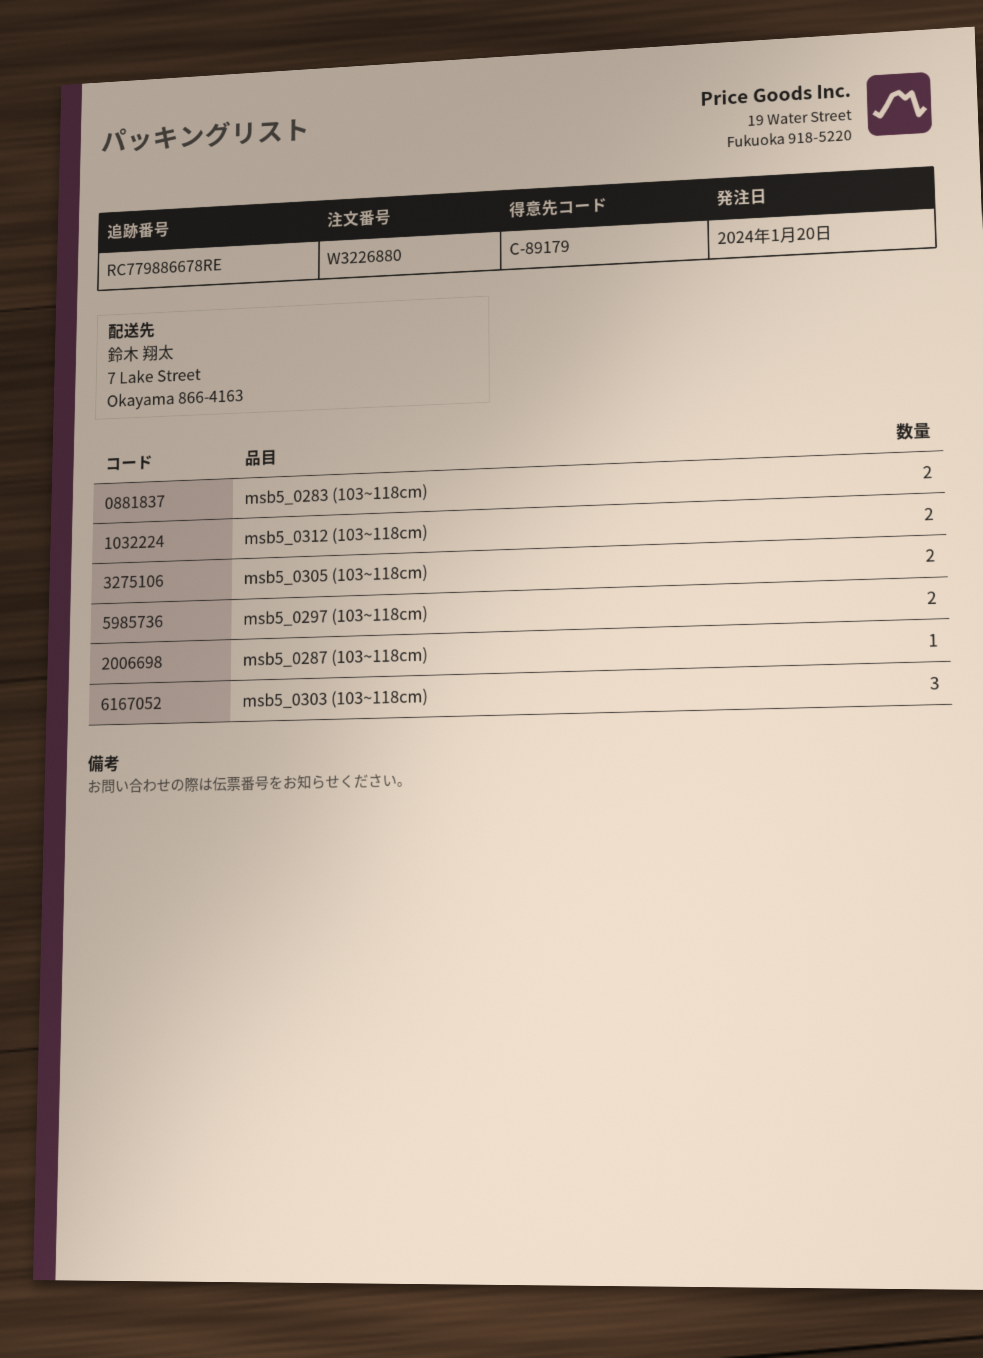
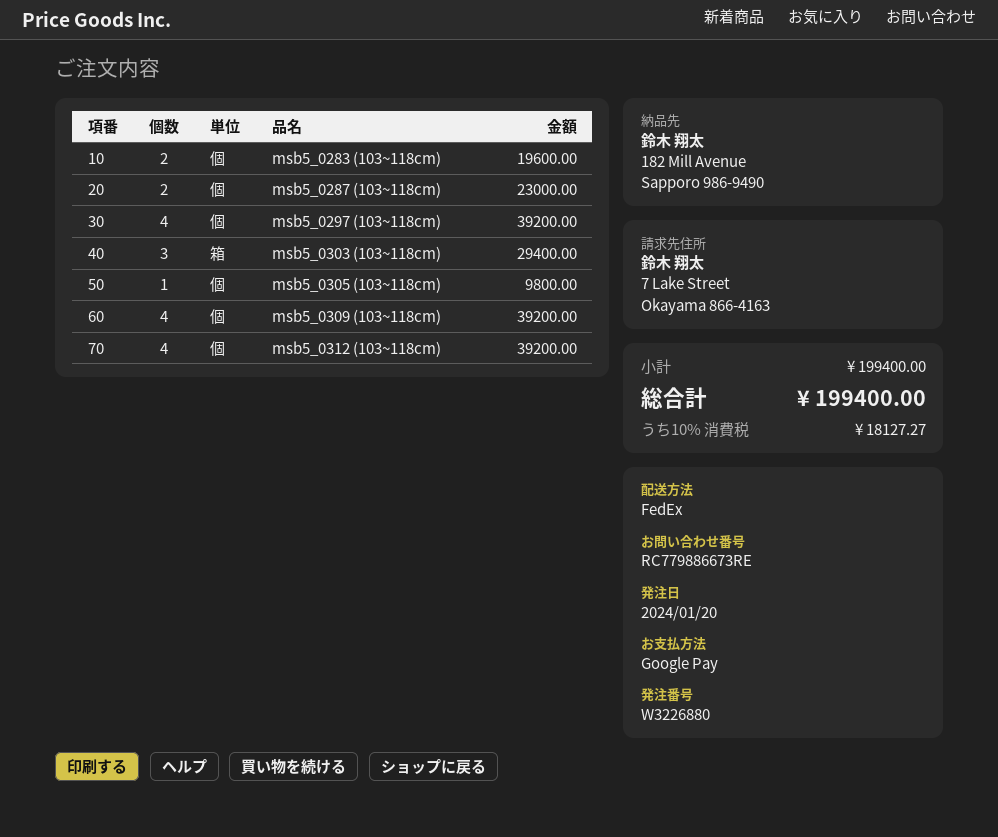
tracking number: RC779886678RE -> RC779886673RE
ship to: 7 Lake Street, Okayama 866-4163 -> 182 Mill Avenue, Sapporo 986-9490
msb5_0312 (103~118cm): 2 -> 4
msb5_0305 (103~118cm): 2 -> 1
msb5_0297 (103~118cm): 2 -> 4
msb5_0287 (103~118cm): 1 -> 2
msb5_0309 (103~118cm): none -> 4

